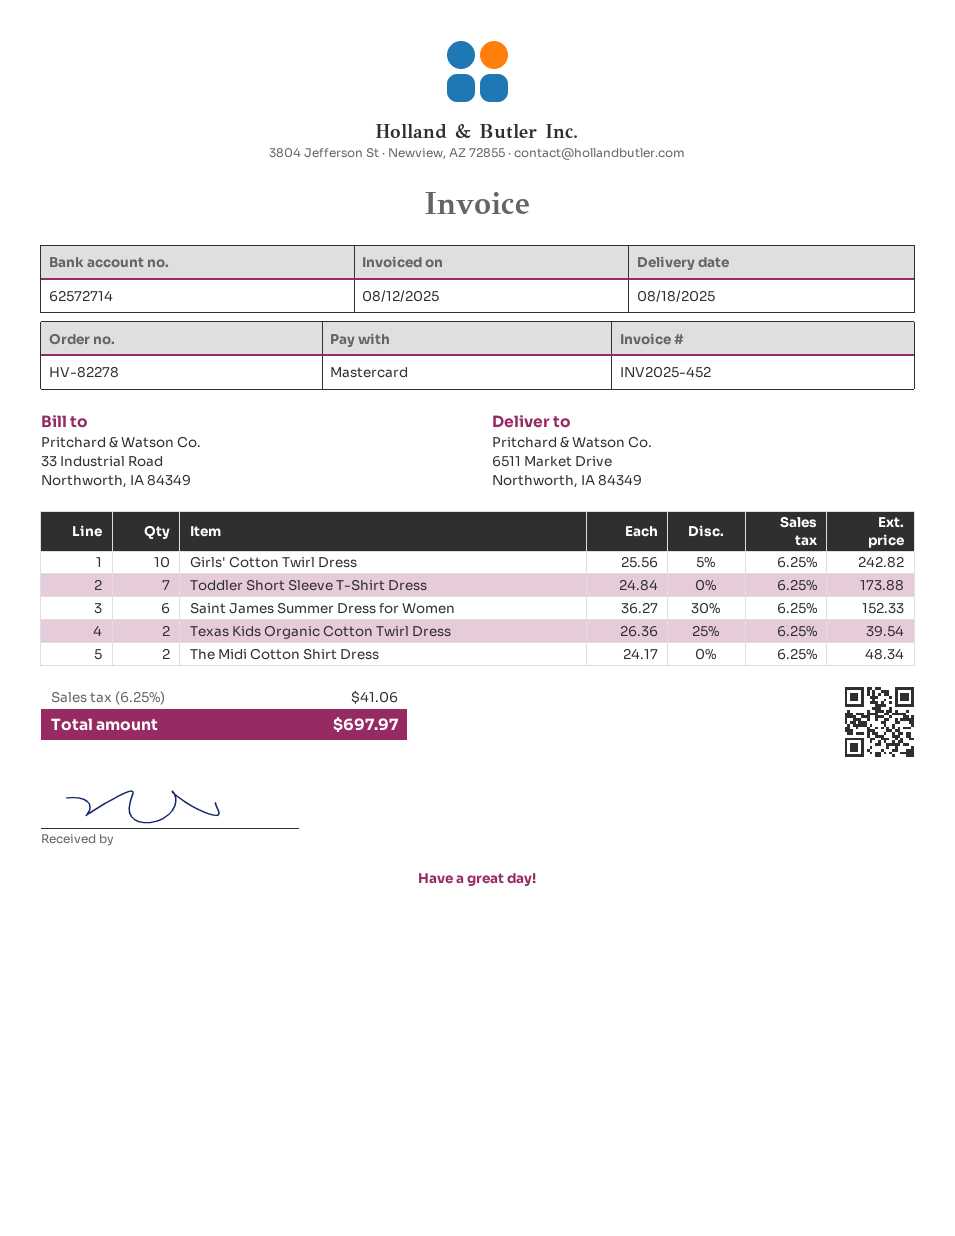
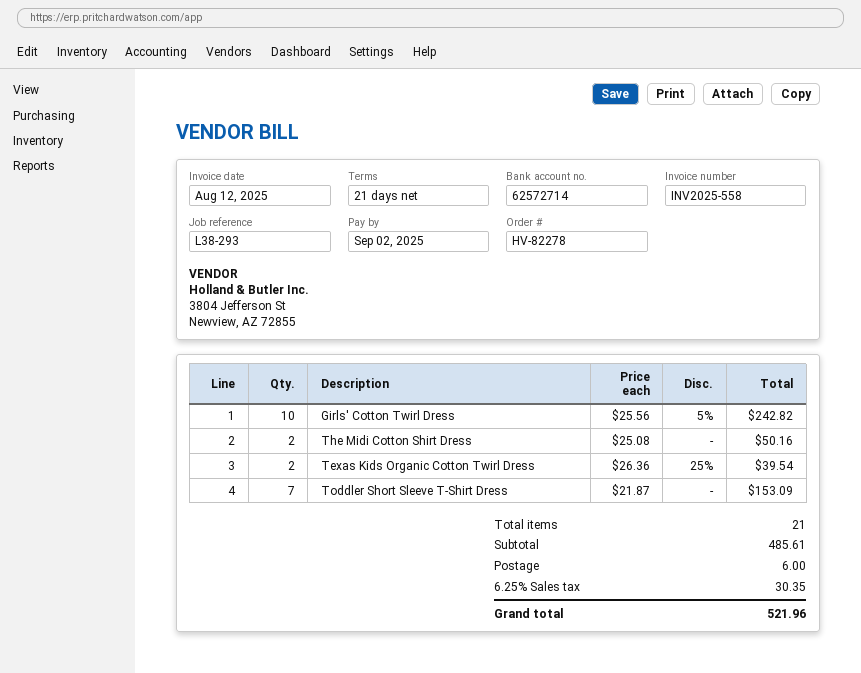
invoice number: INV2025-452 -> INV2025-558
Toddler Short Sleeve T-Shirt Dress: 7 x 24.84 = 173.88 -> 7 x 21.87 = 153.09
Saint James Summer Dress for Women: 6 x 36.27 - 30% = 152.33 -> none
The Midi Cotton Shirt Dress: 2 x 24.17 = 48.34 -> 2 x 25.08 = 50.16
shipping: none -> 6.00
tax: 6.25% = 41.06 -> 6.25% = 30.35
total: 697.97 -> 521.96

